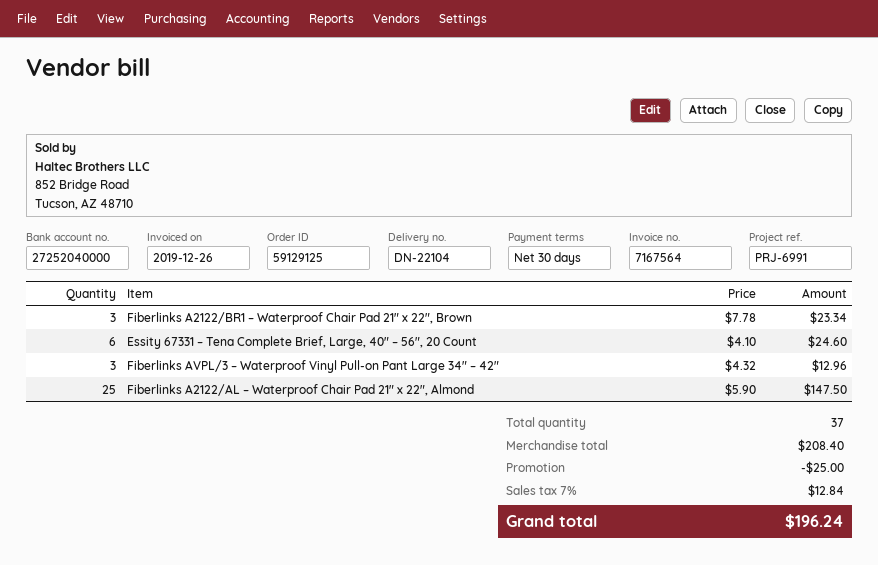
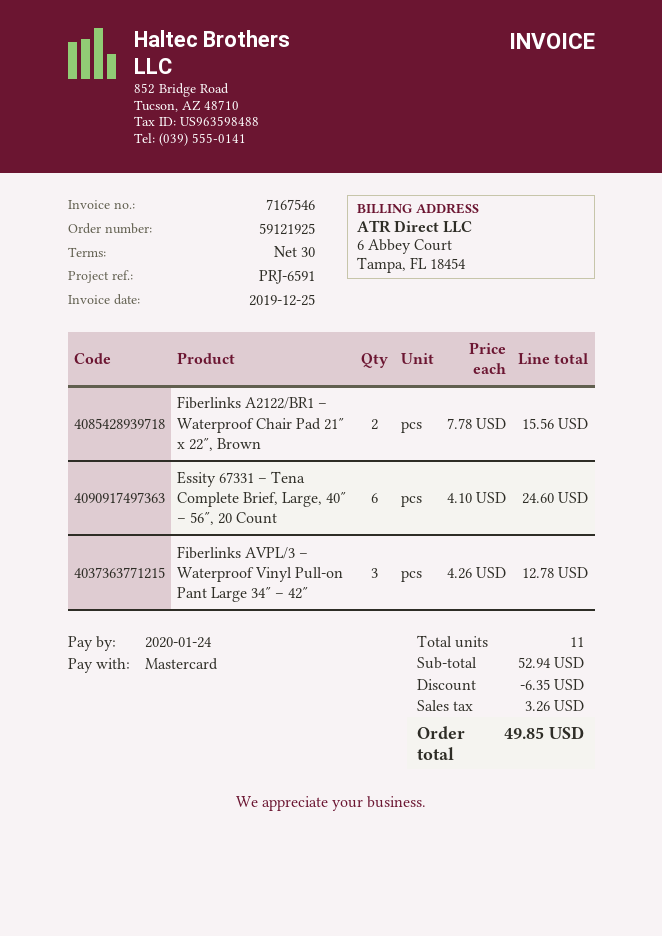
order number: 59129125 -> 59121925
invoice number: 7167564 -> 7167546
invoice date: 2019-12-26 -> 2019-12-25
reference: PRJ-6991 -> PRJ-6591
Fiberlinks A2122/BR1 – Waterproof Chair Pad 21″ x 22″, Brown: 3 x 7.78 = 23.34 -> 2 x 7.78 = 15.56
Fiberlinks AVPL/3 – Waterproof Vinyl Pull-on Pant Large 34″ – 42″: 3 x 4.32 = 12.96 -> 3 x 4.26 = 12.78
Fiberlinks A2122/AL – Waterproof Chair Pad 21″ x 22″, Almond: 25 x 5.90 = 147.50 -> none
total quantity: 37 -> 11
subtotal: 208.40 -> 52.94
discount: 25.00 -> 6.35
tax: 12.84 -> 3.26
total: 196.24 -> 49.85

